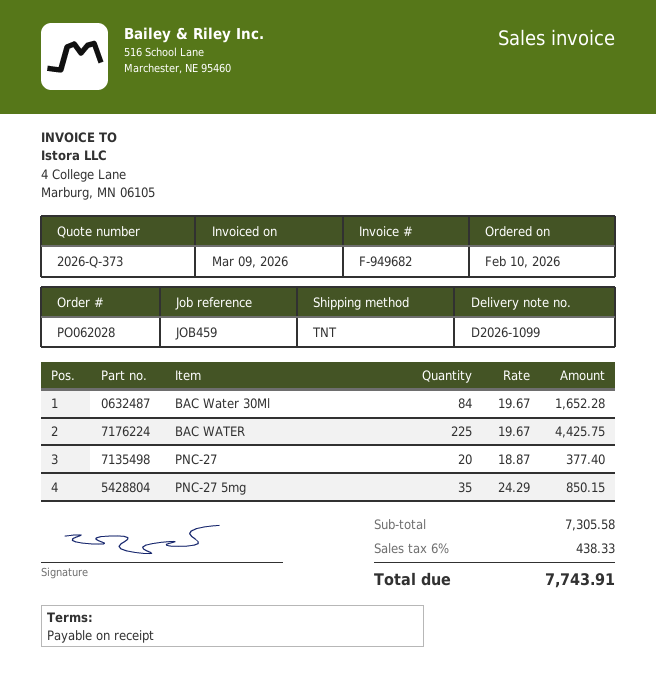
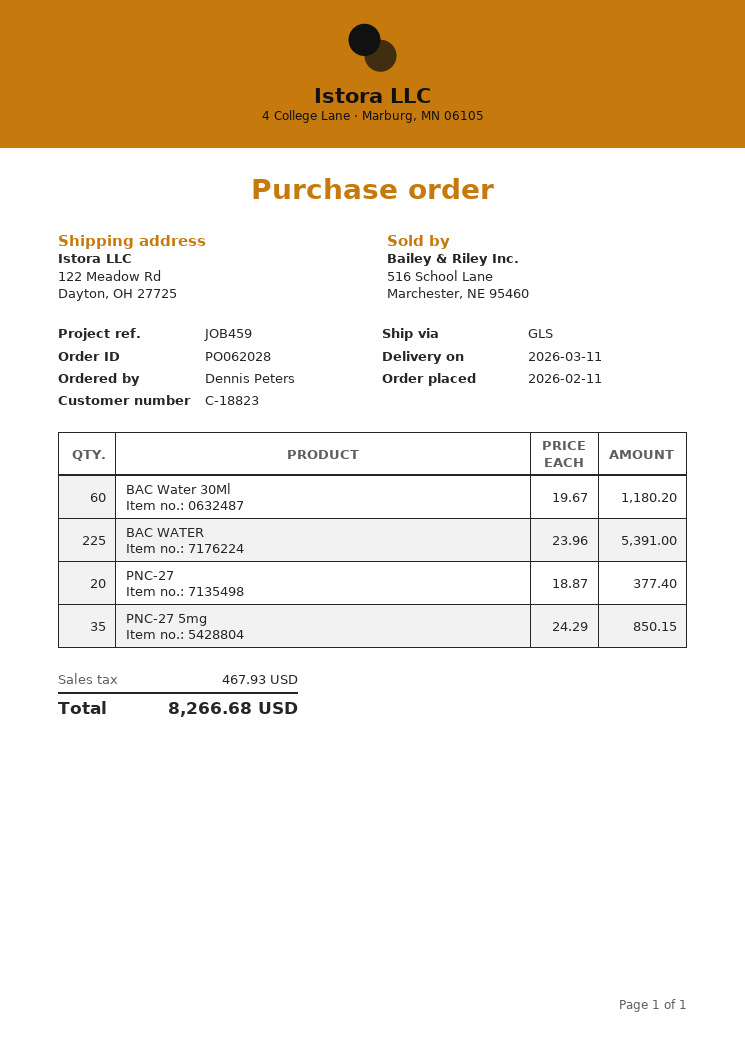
order date: 2026-02-10 -> 2026-02-11
shipping method: TNT -> GLS
BAC Water 30Ml: 84 x 19.67 = 1652.28 -> 60 x 19.67 = 1180.20
BAC WATER: 225 x 19.67 = 4425.75 -> 225 x 23.96 = 5391.00
tax: 438.33 -> 467.93
total: 7743.91 -> 8266.68

